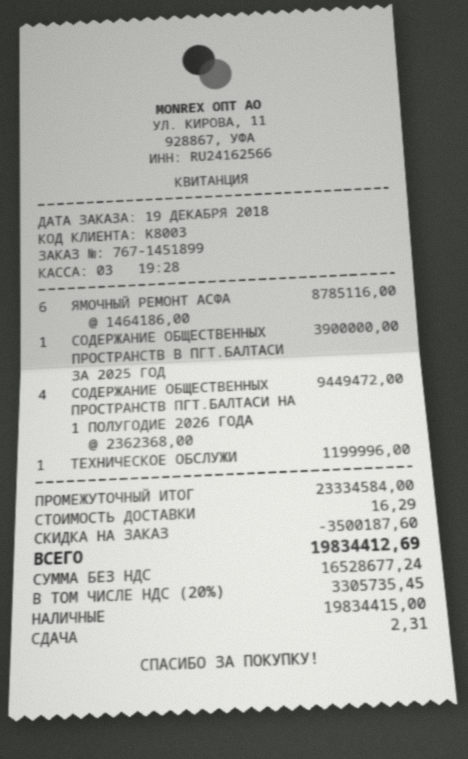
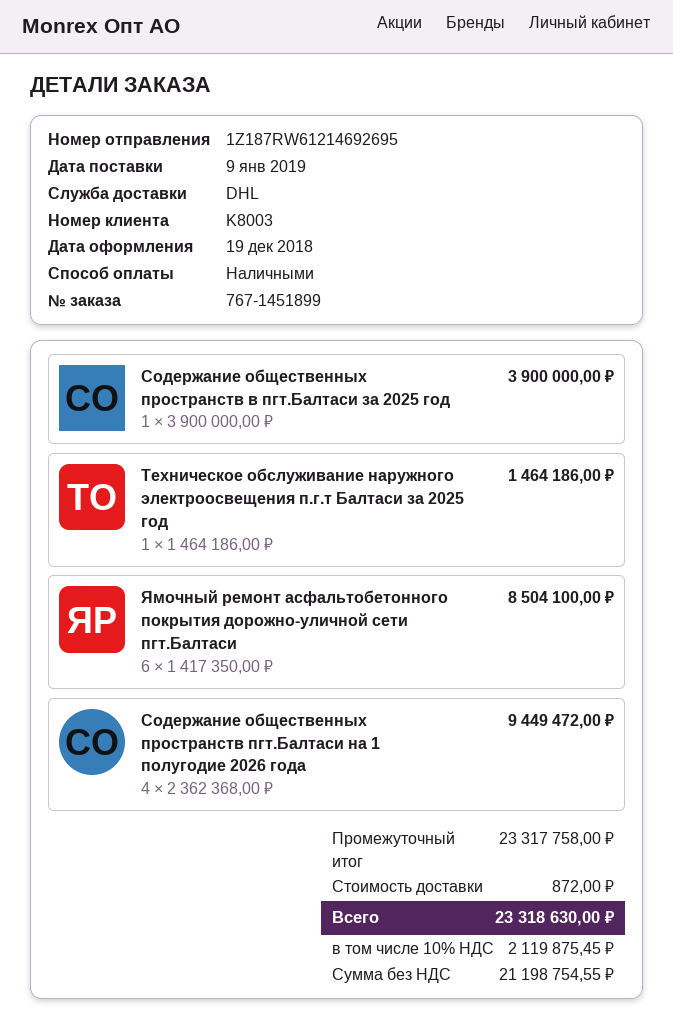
ЯМОЧНЫЙ РЕМОНТ АСФА: 6 x 1464186.00 = 8785116.00 -> 6 x 1417350.00 = 8504100.00
ТЕХНИЧЕСКОЕ ОБСЛУЖИ: 1 x 1199996.00 = 1199996.00 -> 1 x 1464186.00 = 1464186.00
subtotal: 23334584.00 -> 23317758.00
discount: 3500187.60 -> none
shipping: 16.29 -> 872.00
net: 16528677.24 -> 21198754.55
tax: 20% = 3305735.45 -> 10% = 2119875.45
total: 19834412.69 -> 23318630.00

